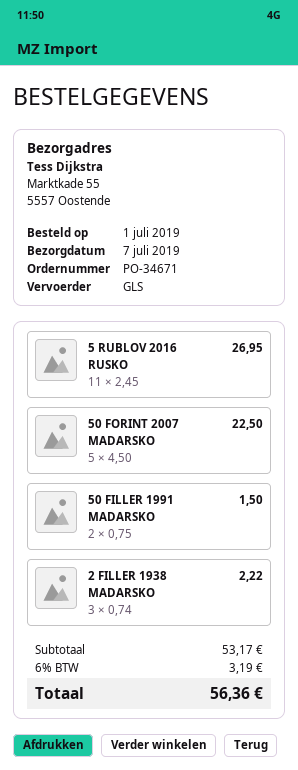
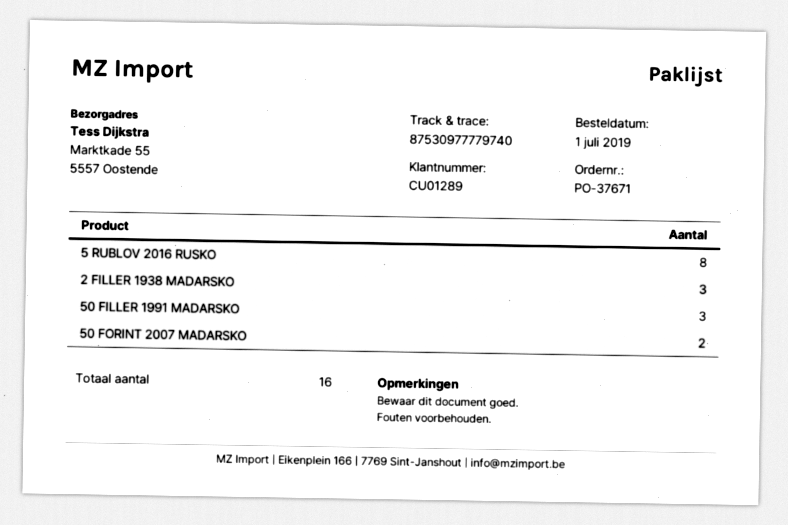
order number: PO-34671 -> PO-37671
5 RUBLOV 2016 RUSKO: 11 -> 8
50 FORINT 2007 MADARSKO: 5 -> 2
50 FILLER 1991 MADARSKO: 2 -> 3

